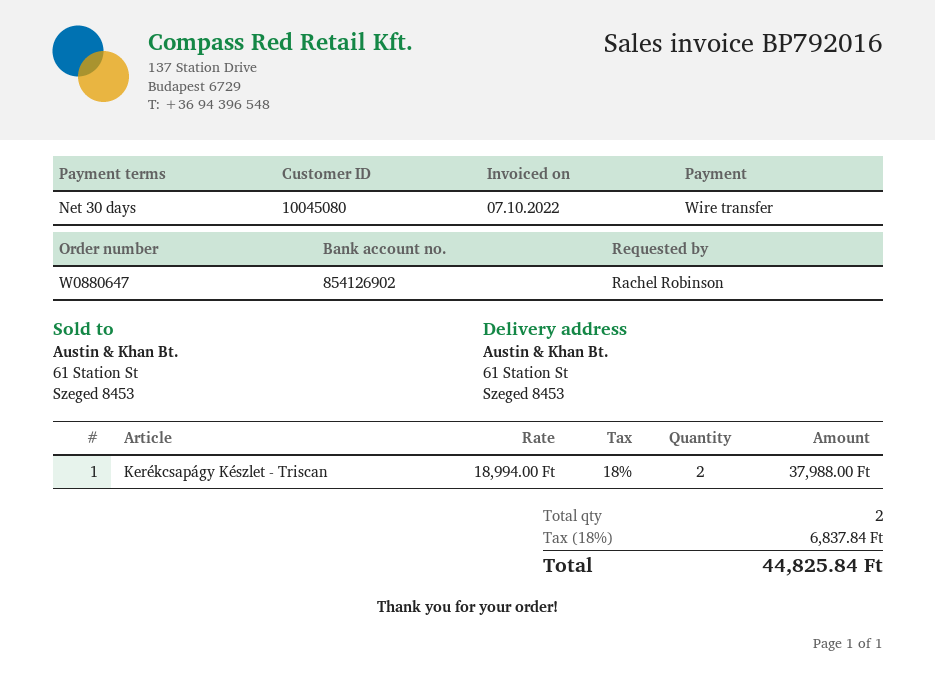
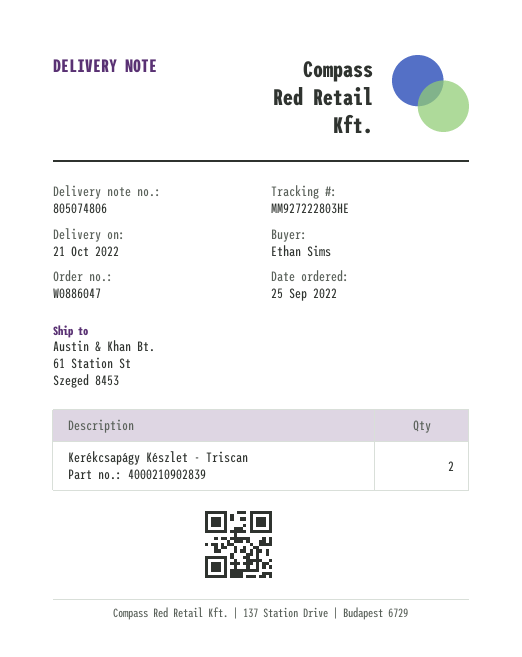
order number: W0880647 -> W0886047
ordered by: Rachel Robinson -> Ethan Sims

